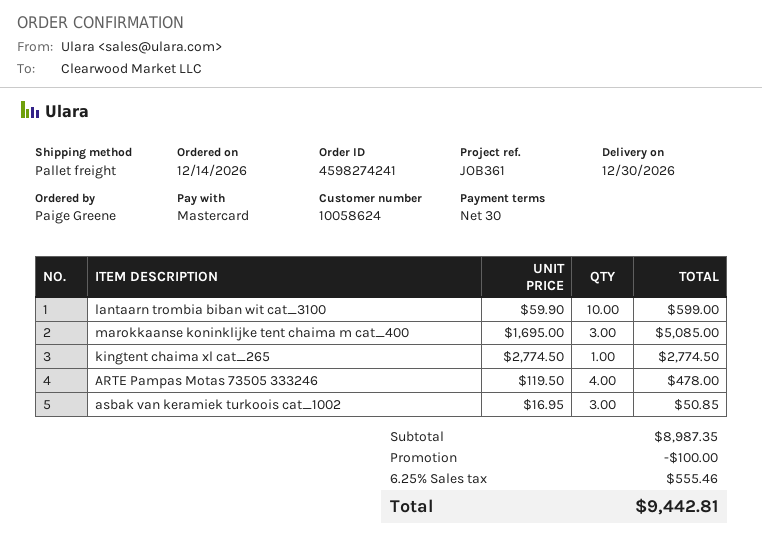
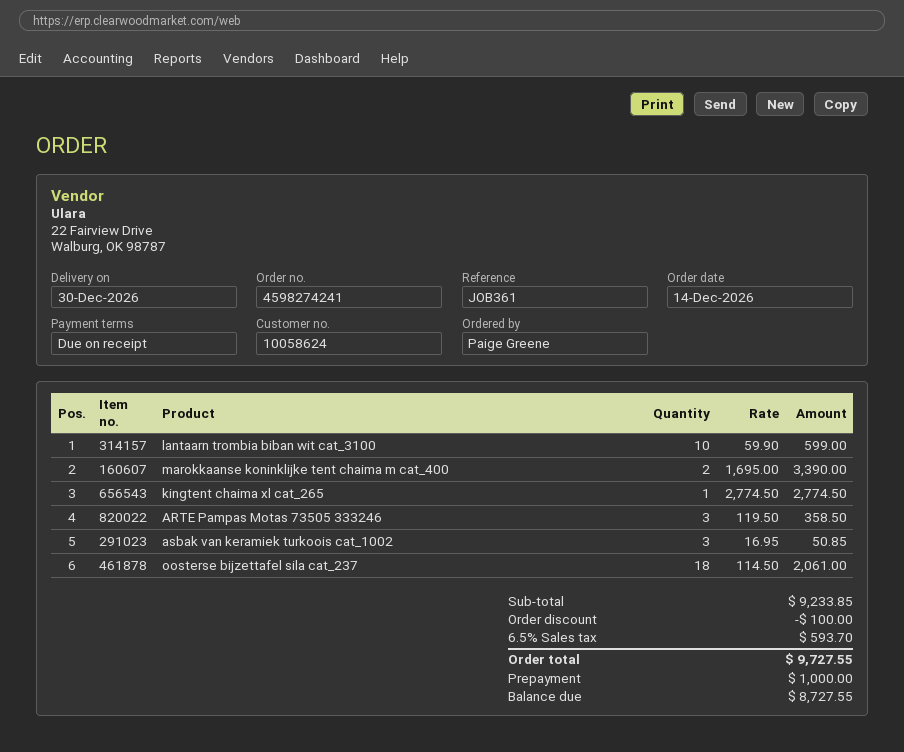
payment terms: 30 days -> on receipt
marokkaanse koninklijke tent chaima m cat_400: 3 x 1695.00 = 5085.00 -> 2 x 1695.00 = 3390.00
ARTE Pampas Motas 73505 333246: 4 x 119.50 = 478.00 -> 3 x 119.50 = 358.50
oosterse bijzettafel sila cat_237: none -> 18 x 114.50 = 2061.00
subtotal: 8987.35 -> 9233.85
tax: 6.25% = 555.46 -> 6.5% = 593.70
total: 9442.81 -> 9727.55

